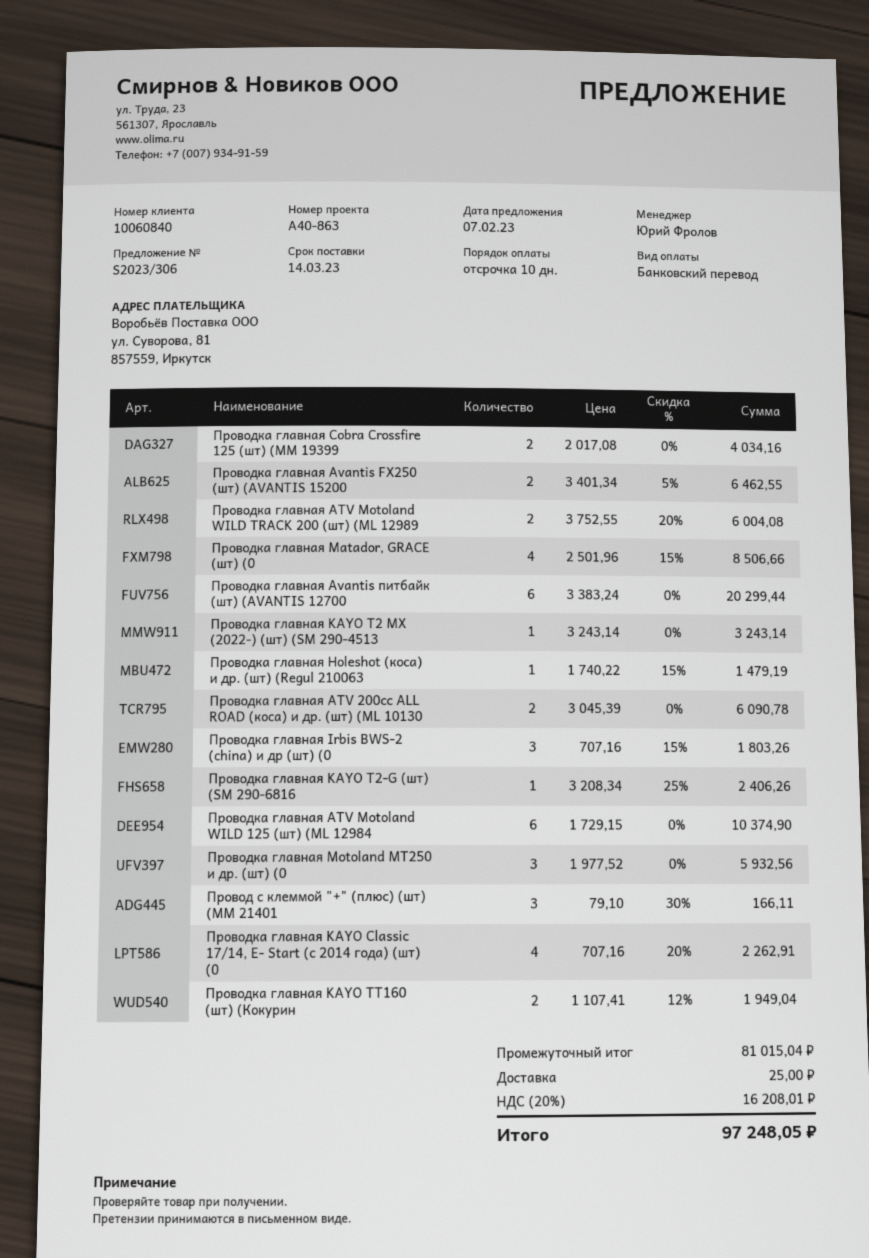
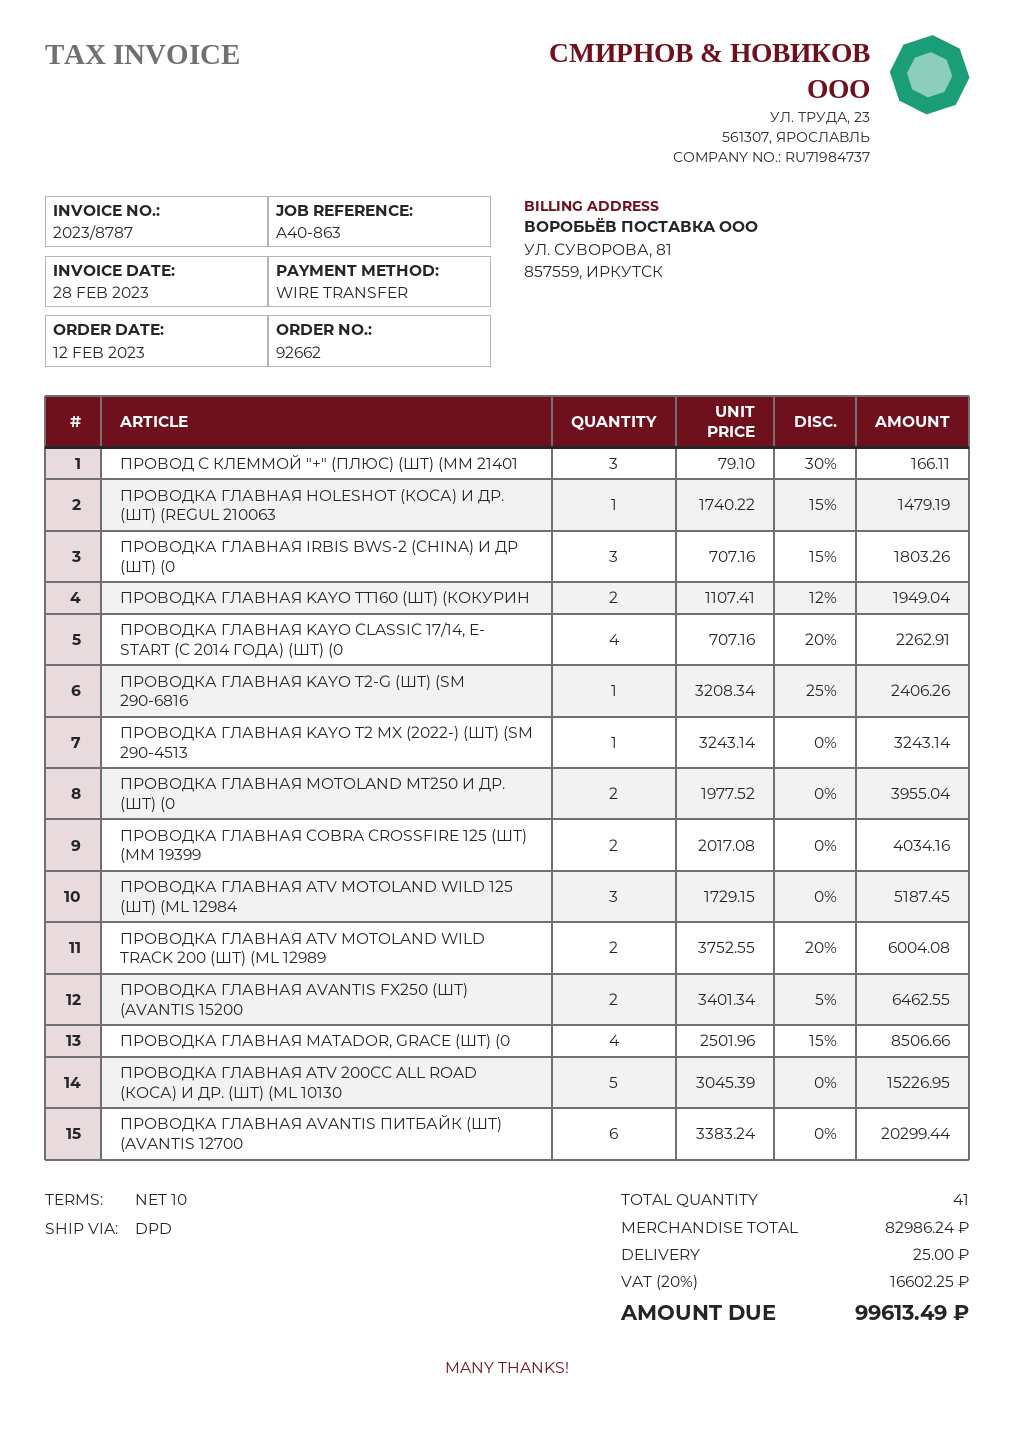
Проводка главная ATV 200сс ALL ROAD (коса) и др. (шт) (ML 10130: 2 x 3045.39 = 6090.78 -> 5 x 3045.39 = 15226.95
Проводка главная ATV Motoland WILD 125 (шт) (ML 12984: 6 x 1729.15 = 10374.90 -> 3 x 1729.15 = 5187.45
Проводка главная Motoland MT250 и др. (шт) (0: 3 x 1977.52 = 5932.56 -> 2 x 1977.52 = 3955.04
subtotal: 81015.04 -> 82986.24
tax: 20% = 16208.01 -> 20% = 16602.25
total: 97248.05 -> 99613.49

